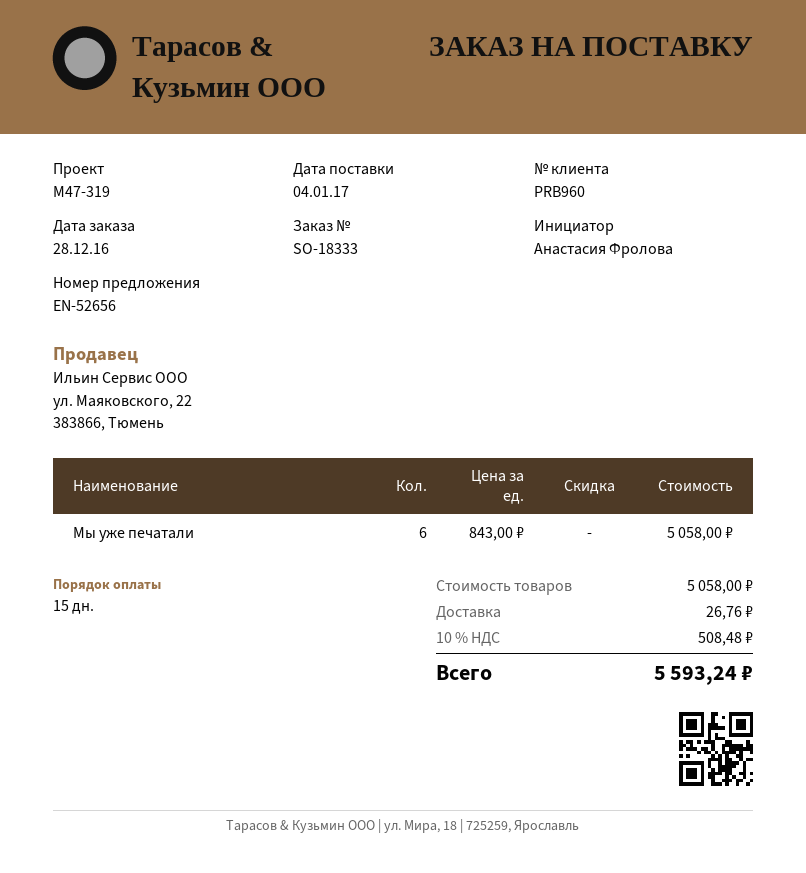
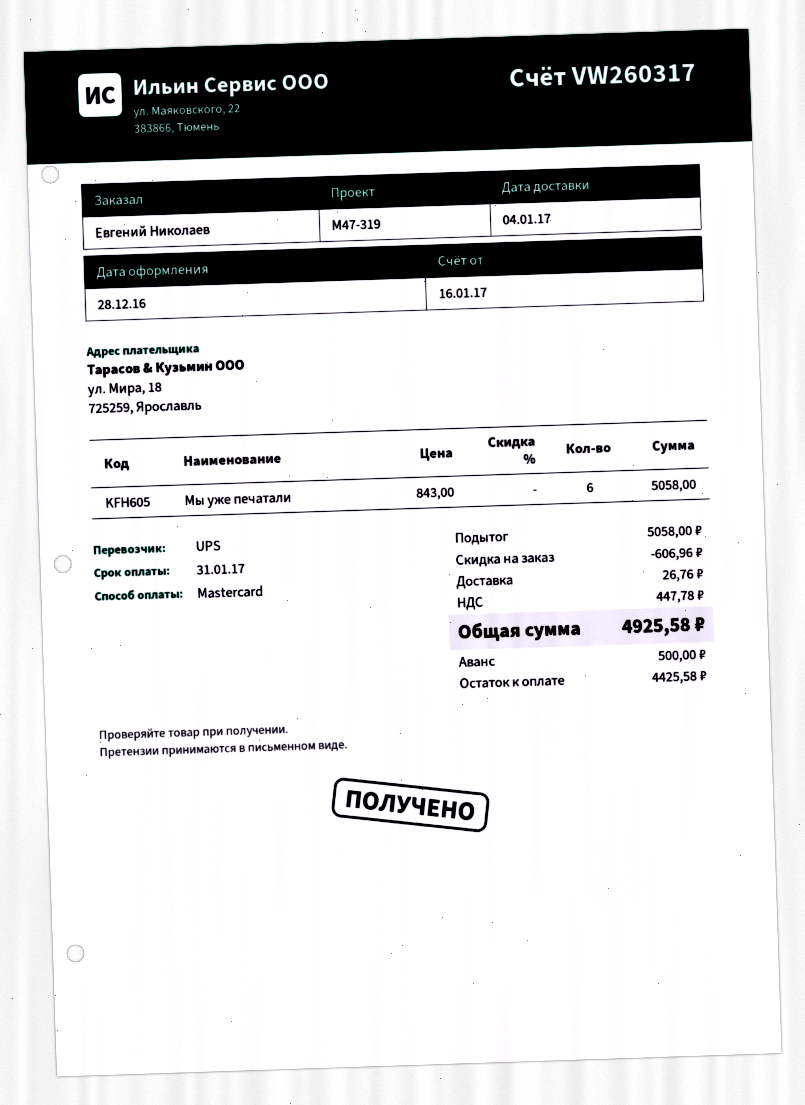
ordered by: Анастасия Фролова -> Евгений Николаев
discount: none -> 606.96
tax: 508.48 -> 447.78
total: 5593.24 -> 4925.58

